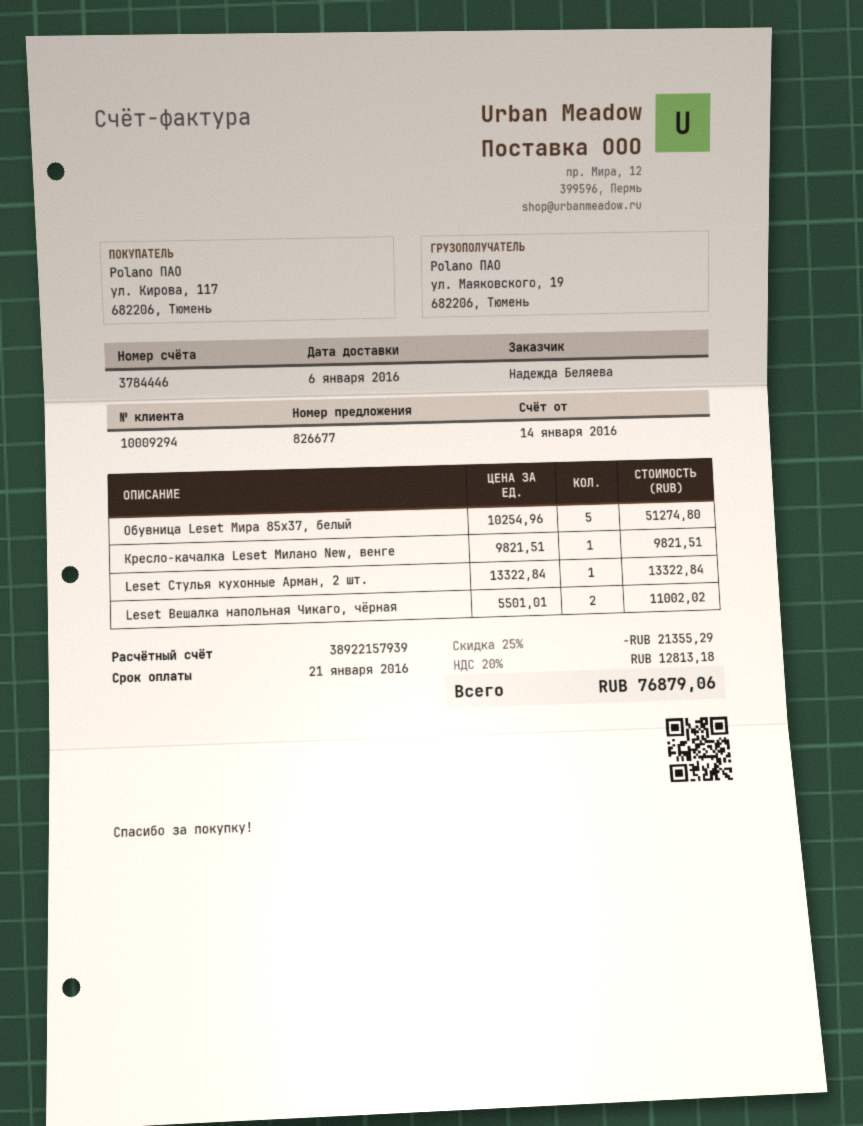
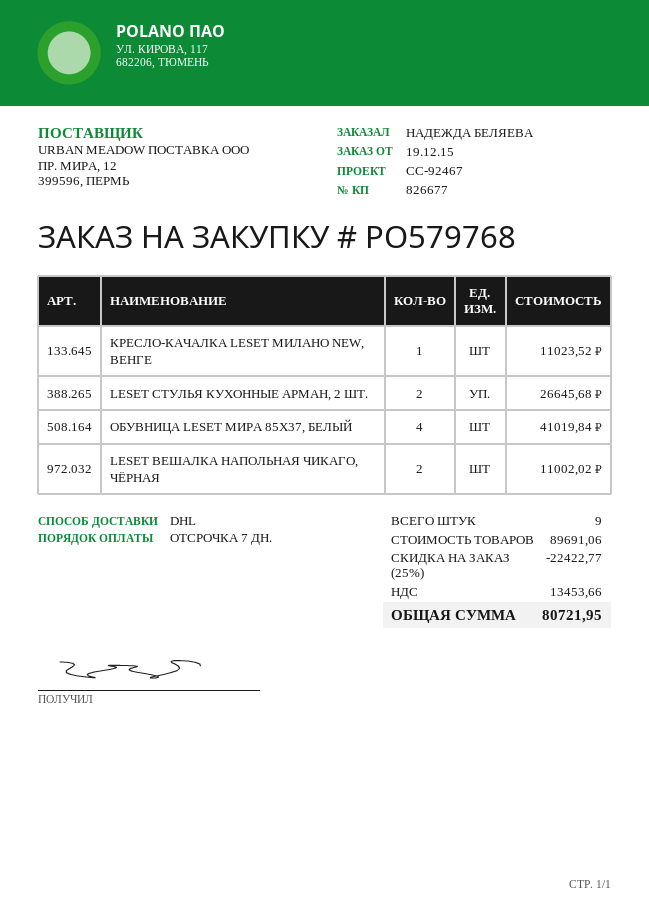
Обувница Leset Мира 85х37, белый: 5 for 51274.80 -> 4 for 41019.84
Кресло-качалка Leset Милано New, венге: 1 for 9821.51 -> 1 for 11023.52
Leset Стулья кухонные Арман, 2 шт.: 1 for 13322.84 -> 2 for 26645.68
discount: 25% = 21355.29 -> 25% = 22422.77
tax: 12813.18 -> 13453.66
total: 76879.06 -> 80721.95

